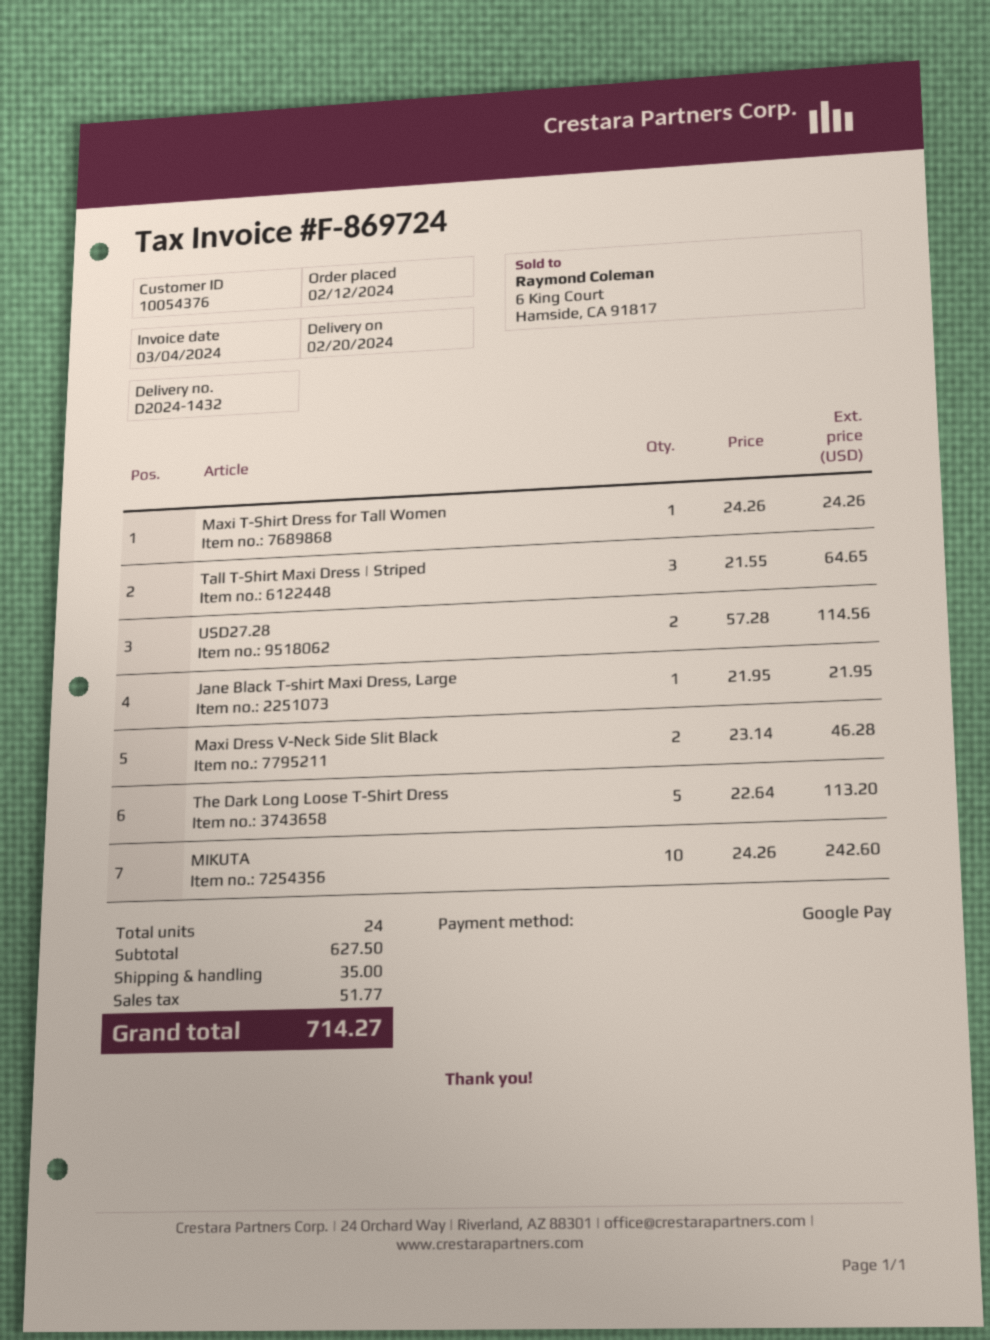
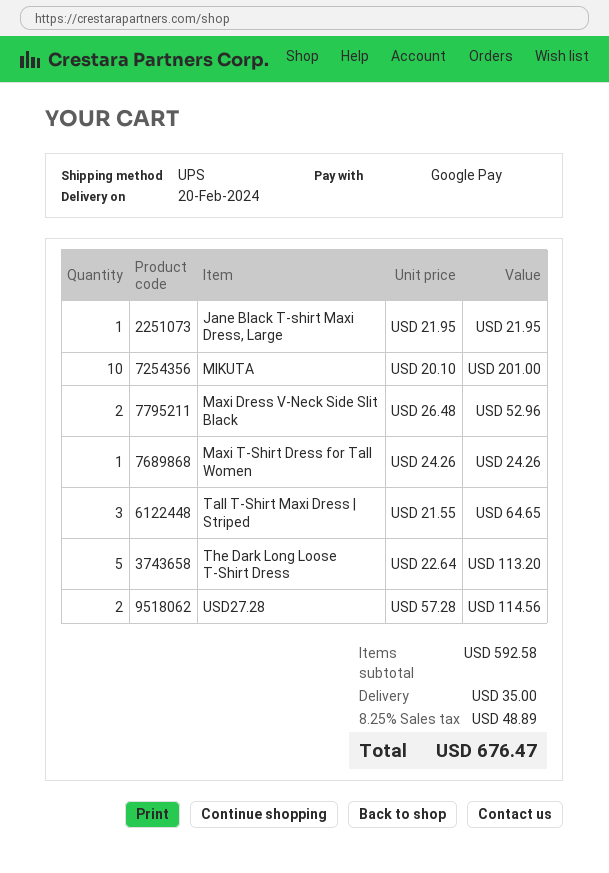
Maxi Dress V-Neck Side Slit Black: 2 x 23.14 = 46.28 -> 2 x 26.48 = 52.96
MIKUTA: 10 x 24.26 = 242.60 -> 10 x 20.10 = 201.00
subtotal: 627.50 -> 592.58
tax: 51.77 -> 48.89
total: 714.27 -> 676.47

